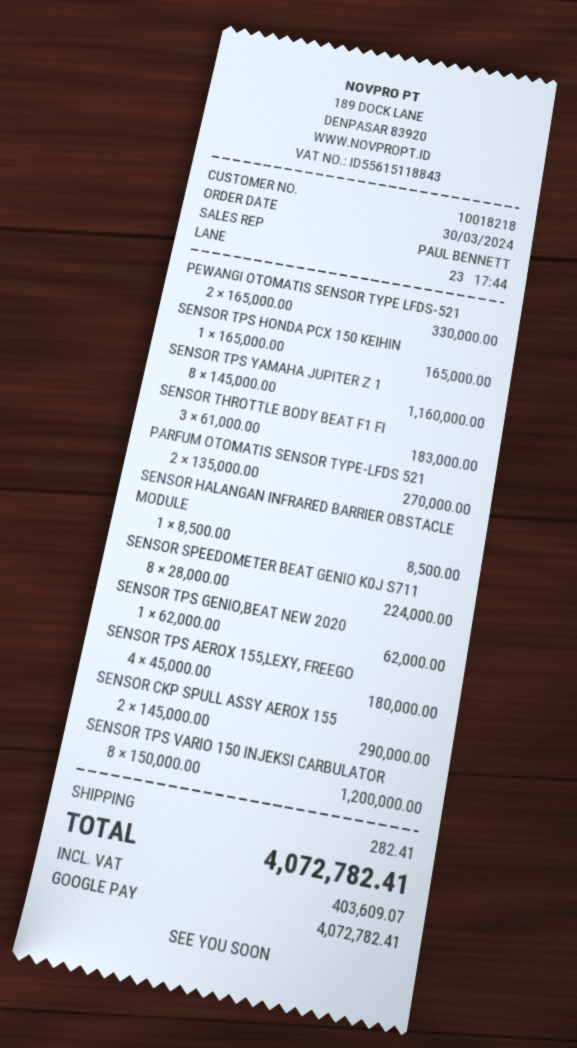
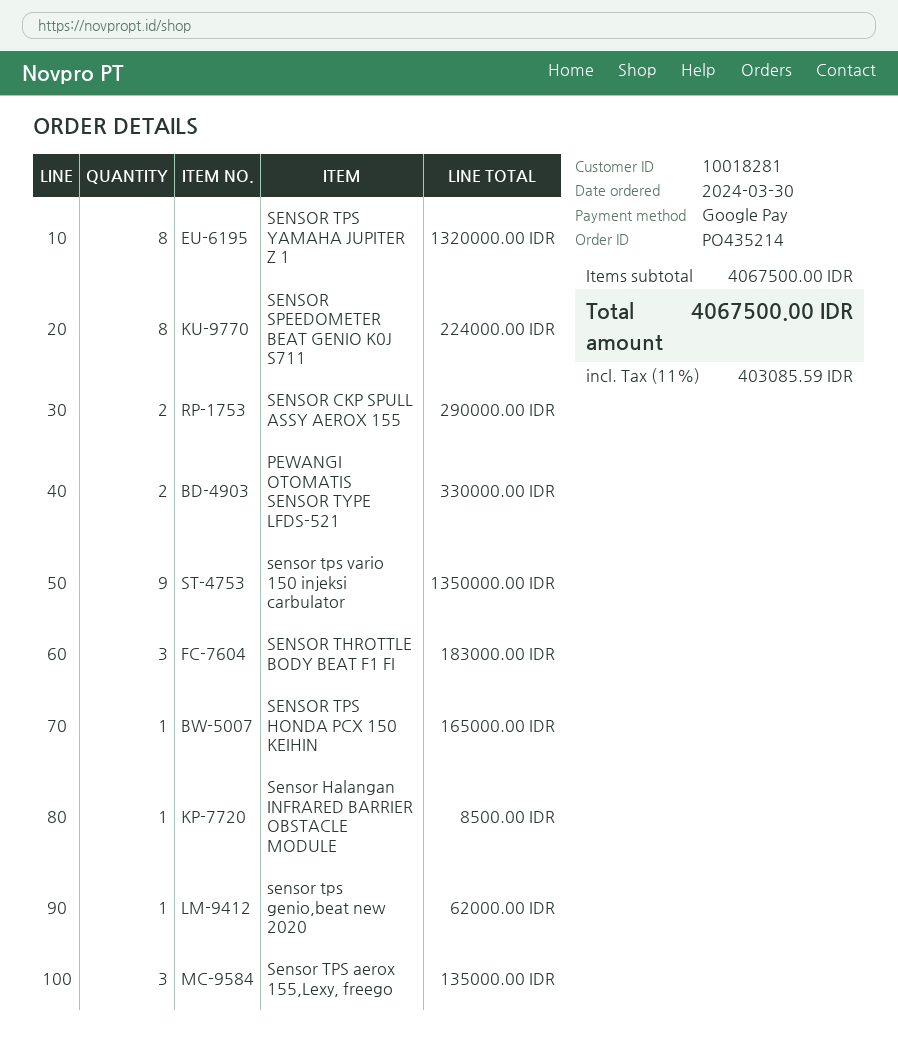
customer number: 10018218 -> 10018281
SENSOR TPS YAMAHA JUPITER Z 1: 8 for 1160000.00 -> 8 for 1320000.00
PARFUM OTOMATIS SENSOR TYPE-LFDS 521: 2 for 270000.00 -> none
SENSOR TPS AEROX 155,LEXY, FREEGO: 4 for 180000.00 -> 3 for 135000.00
SENSOR TPS VARIO 150 INJEKSI CARBULATOR: 8 for 1200000.00 -> 9 for 1350000.00
shipping: 282.41 -> none
tax: 403609.07 -> 403085.59
total: 4072782.41 -> 4067500.00

